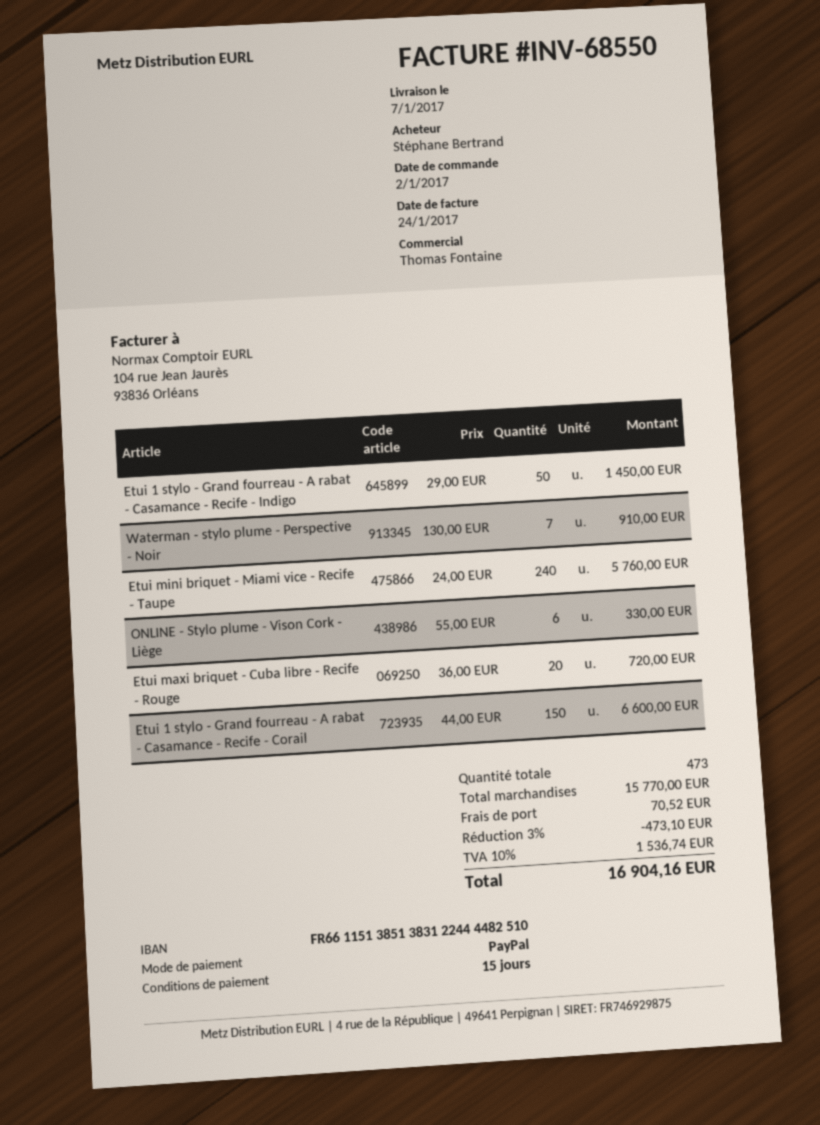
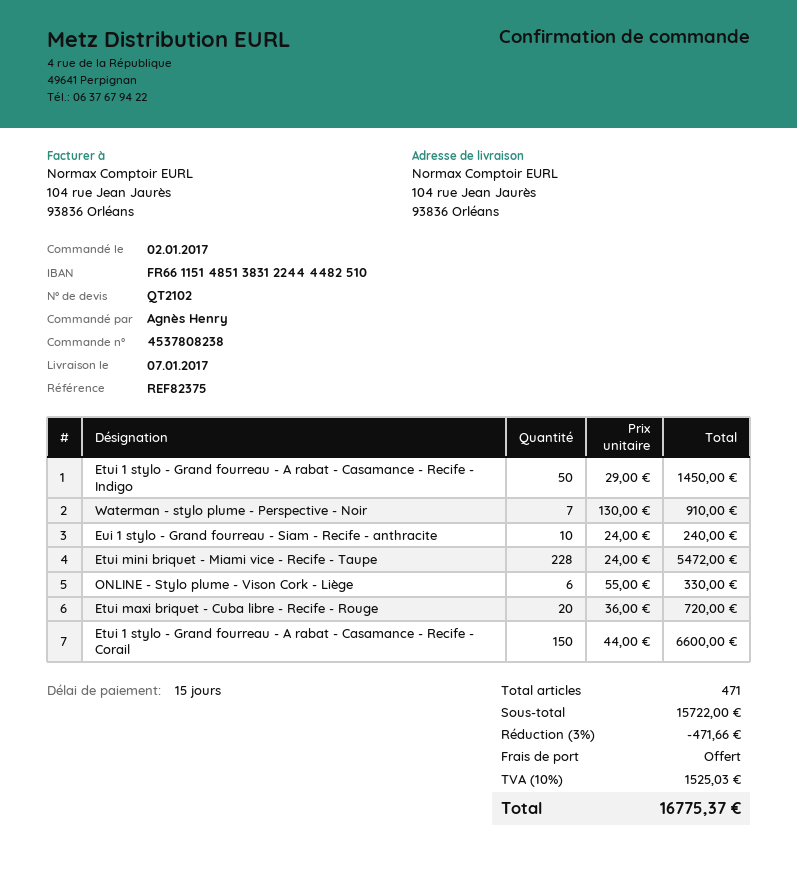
ordered by: Stéphane Bertrand -> Agnès Henry
bank account: FR6611513851383122444482510 -> FR6611514851383122444482510
Etui mini briquet - Miami vice - Recife - Taupe: 240 x 24.00 = 5760.00 -> 228 x 24.00 = 5472.00
Eui 1 stylo - Grand fourreau - Siam - Recife - anthracite: none -> 10 x 24.00 = 240.00
total quantity: 473 -> 471
subtotal: 15770.00 -> 15722.00
discount: 3% = 473.10 -> 3% = 471.66
shipping: 70.52 -> 0.00
tax: 10% = 1536.74 -> 10% = 1525.03
total: 16904.16 -> 16775.37

